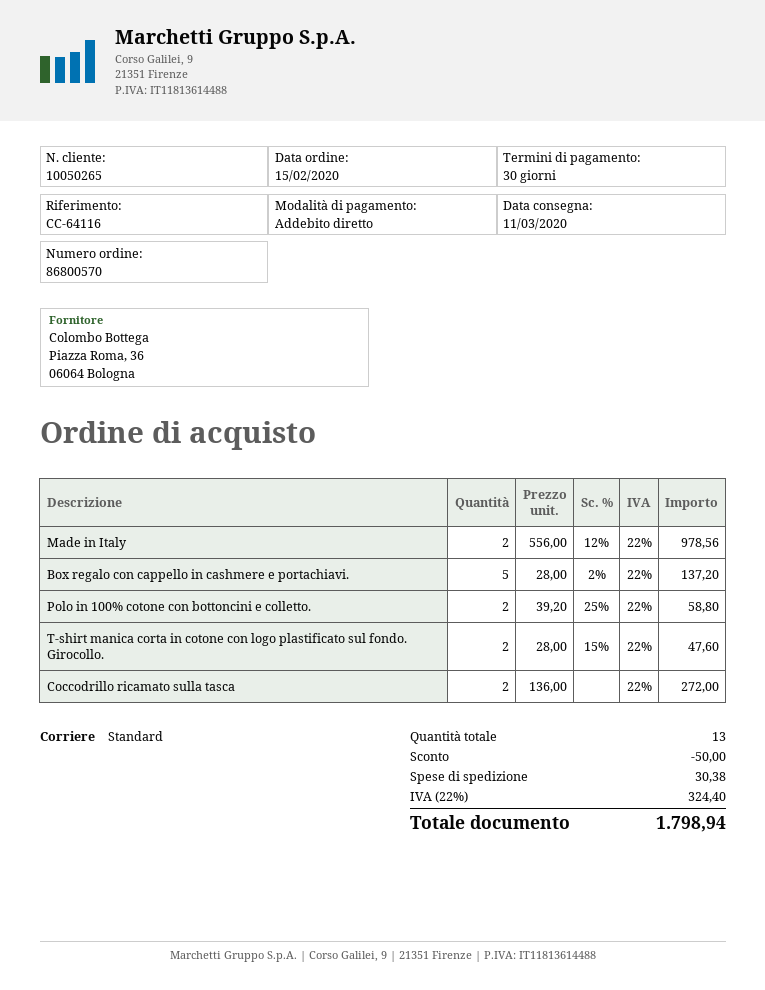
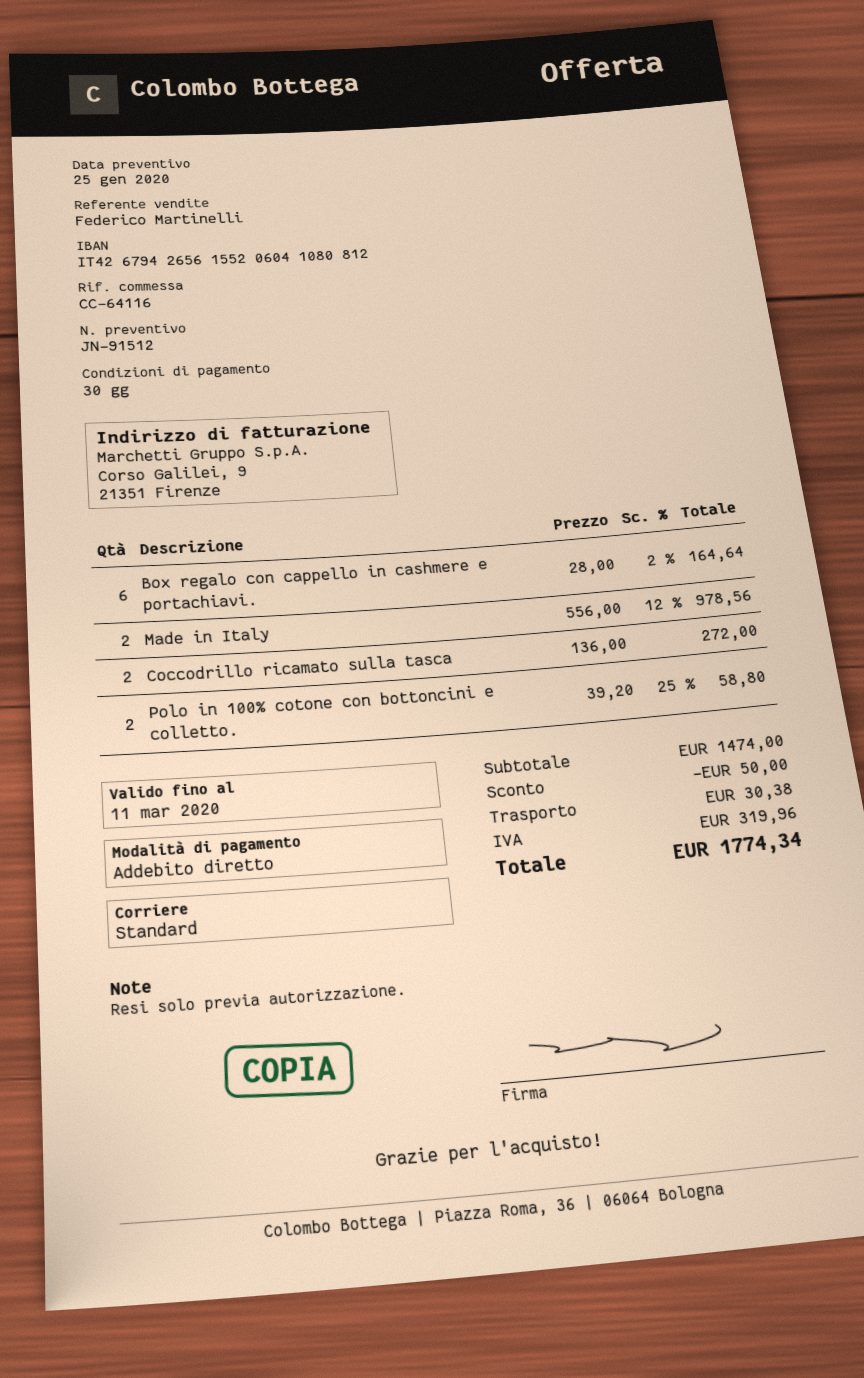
Box regalo con cappello in cashmere e portachiavi.: 5 x 28.00 - 2% = 137.20 -> 6 x 28.00 - 2% = 164.64
T-shirt manica corta in cotone con logo plastificato sul fondo. Girocollo.: 2 x 28.00 - 15% = 47.60 -> none
tax: 324.40 -> 319.96
total: 1798.94 -> 1774.34

